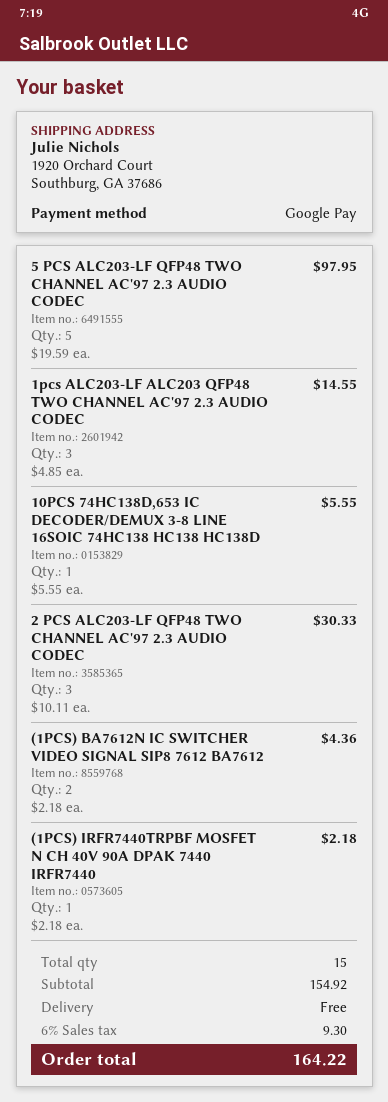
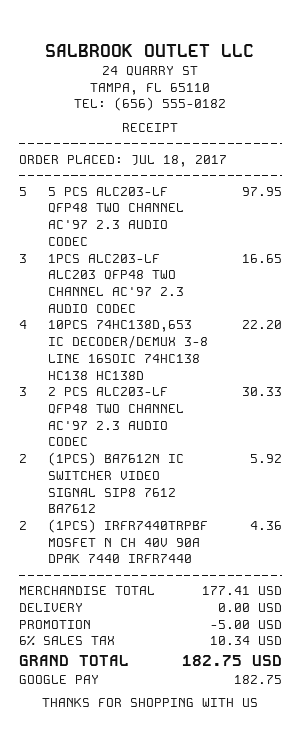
1pcs ALC203-LF ALC203 QFP48 TWO CHANNEL AC'97 2.3 AUDIO CODEC: 3 for 14.55 -> 3 for 16.65
10PCS 74HC138D,653 IC DECODER/DEMUX 3-8 LINE 16SOIC 74HC138 HC138 HC138D: 1 for 5.55 -> 4 for 22.20
(1PCS) BA7612N IC SWITCHER VIDEO SIGNAL SIP8 7612 BA7612: 2 for 4.36 -> 2 for 5.92
(1PCS) IRFR7440TRPBF MOSFET N CH 40V 90A DPAK 7440 IRFR7440: 1 for 2.18 -> 2 for 4.36
subtotal: 154.92 -> 177.41
discount: none -> 5.00
tax: 6% = 9.30 -> 6% = 10.34
total: 164.22 -> 182.75

